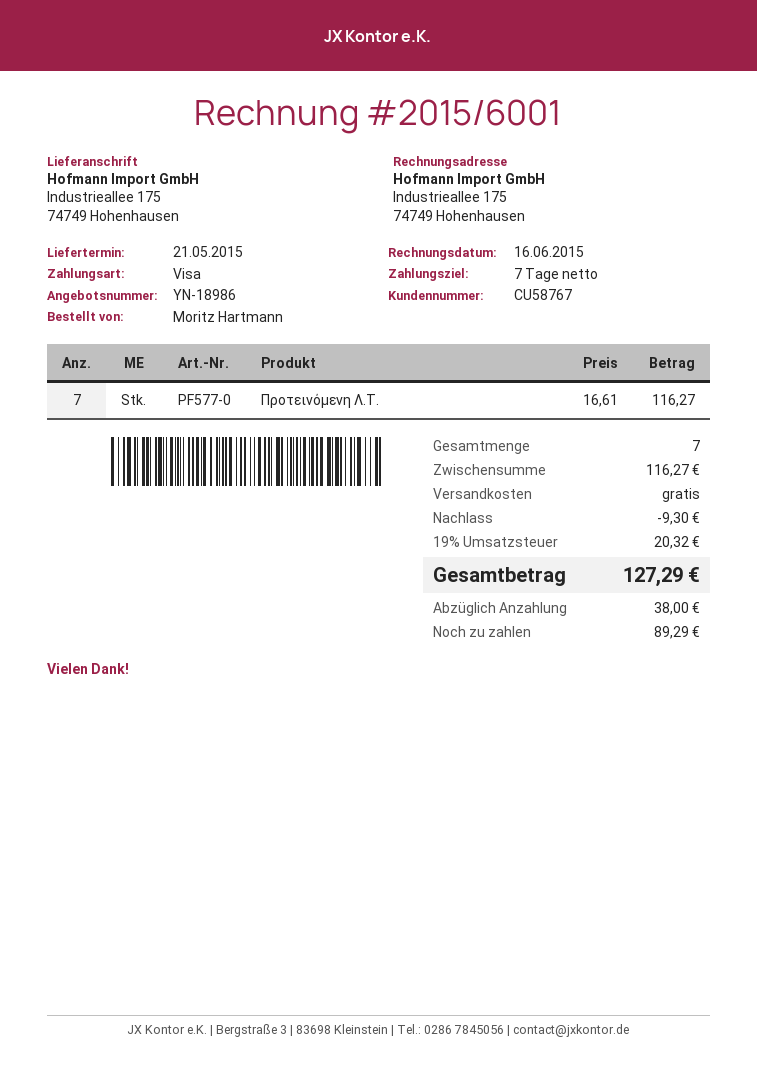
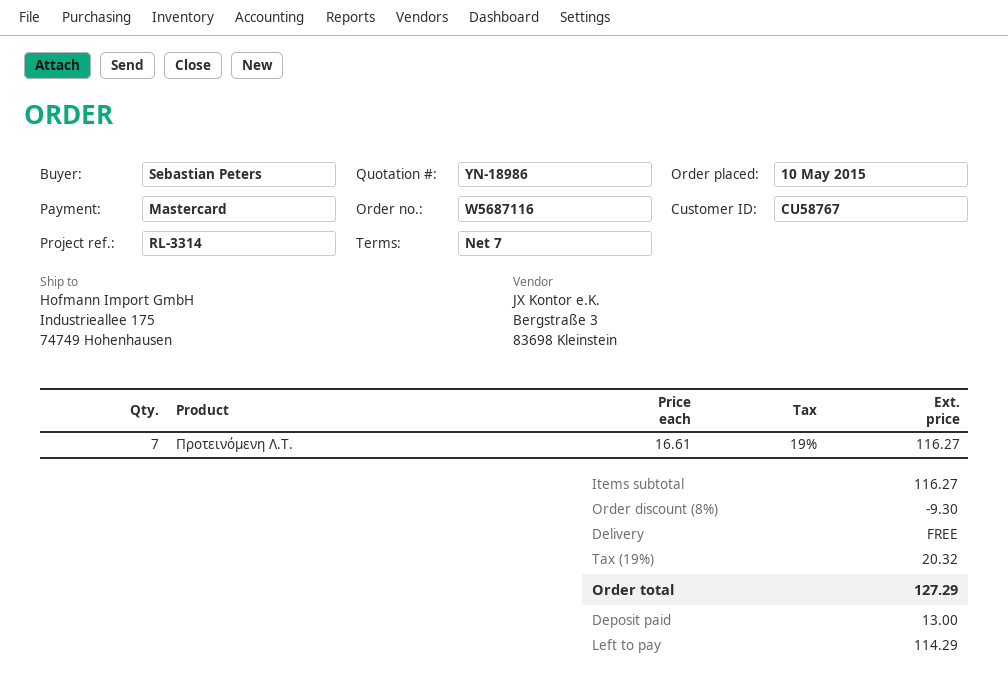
ordered by: Moritz Hartmann -> Sebastian Peters
payment method: Visa -> Mastercard
deposit: 38.00 -> 13.00
balance: 89.29 -> 114.29

